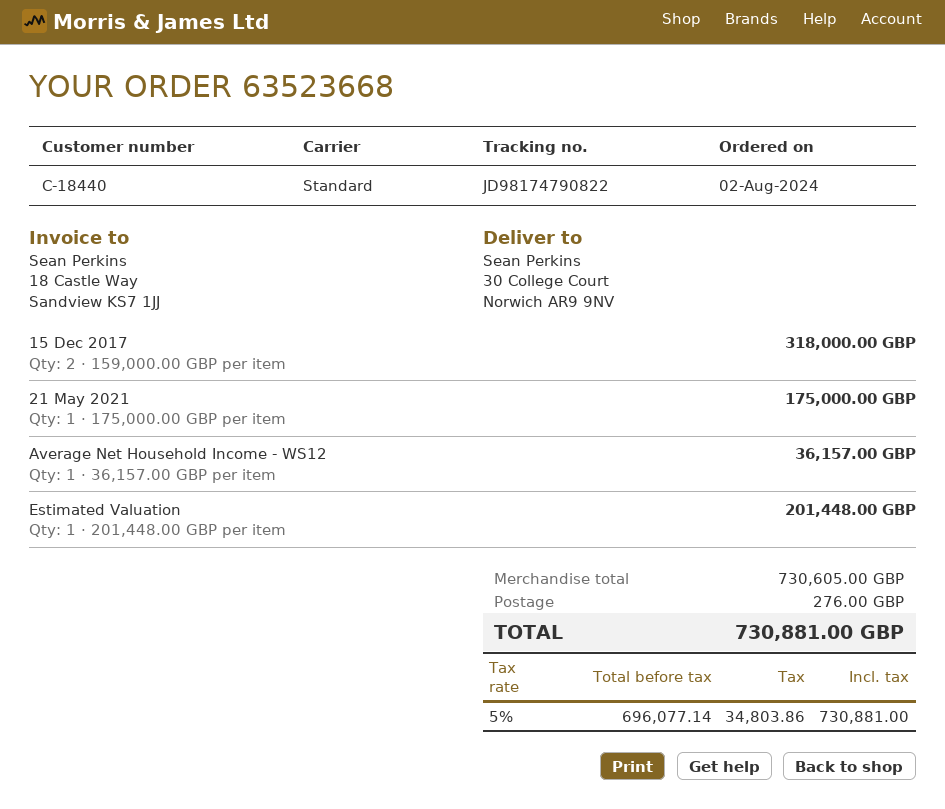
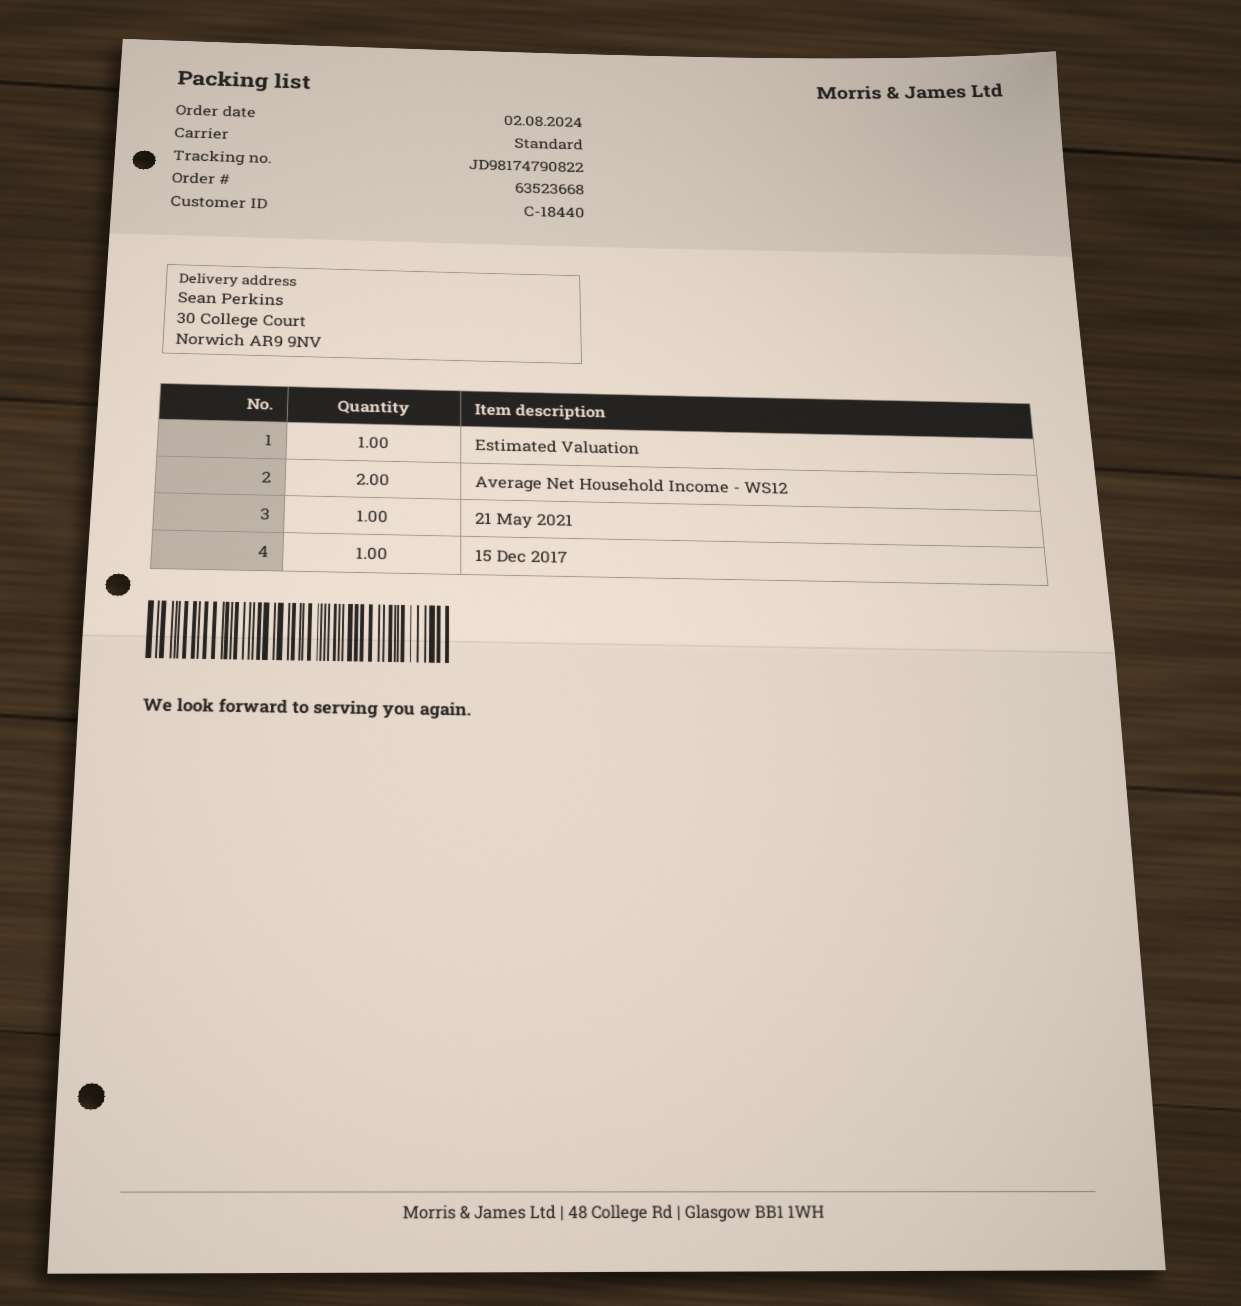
15 Dec 2017: 2 -> 1
Average Net Household Income - WS12: 1 -> 2

